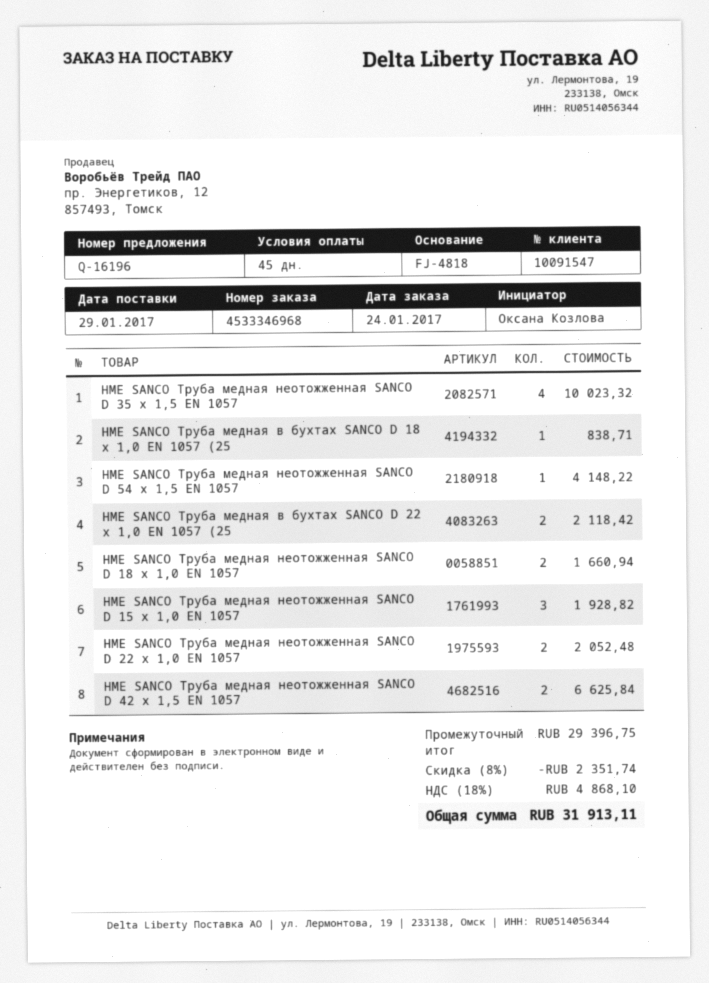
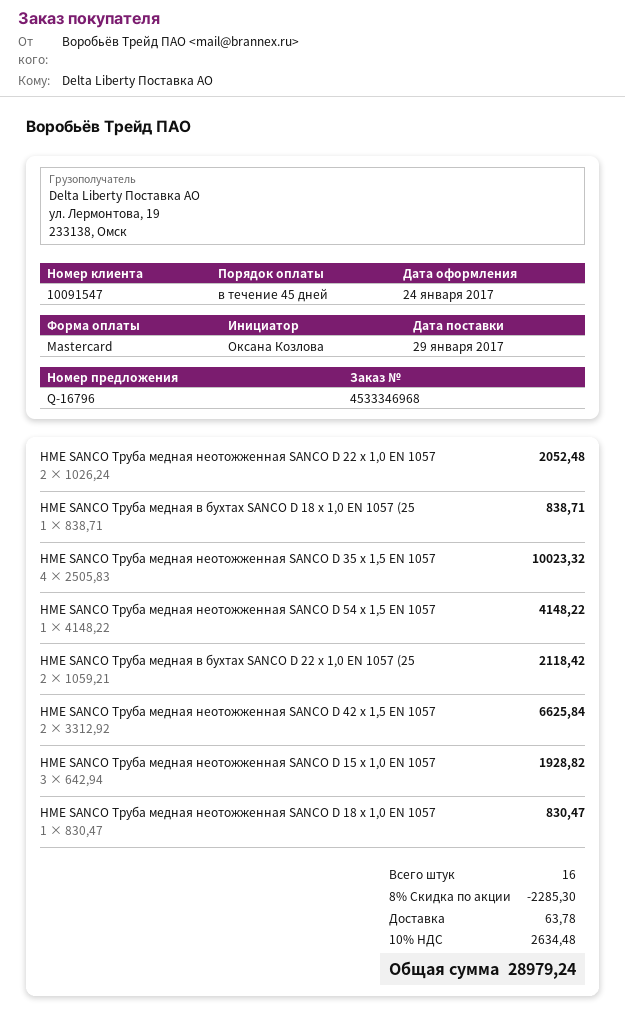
quote number: Q-16196 -> Q-16796
HME SANCO Труба медная неотожженная SANCO D 18 х 1,0 EN 1057: 2 for 1660.94 -> 1 for 830.47
discount: 8% = 2351.74 -> 8% = 2285.30
shipping: none -> 63.78
tax: 18% = 4868.10 -> 10% = 2634.48
total: 31913.11 -> 28979.24

